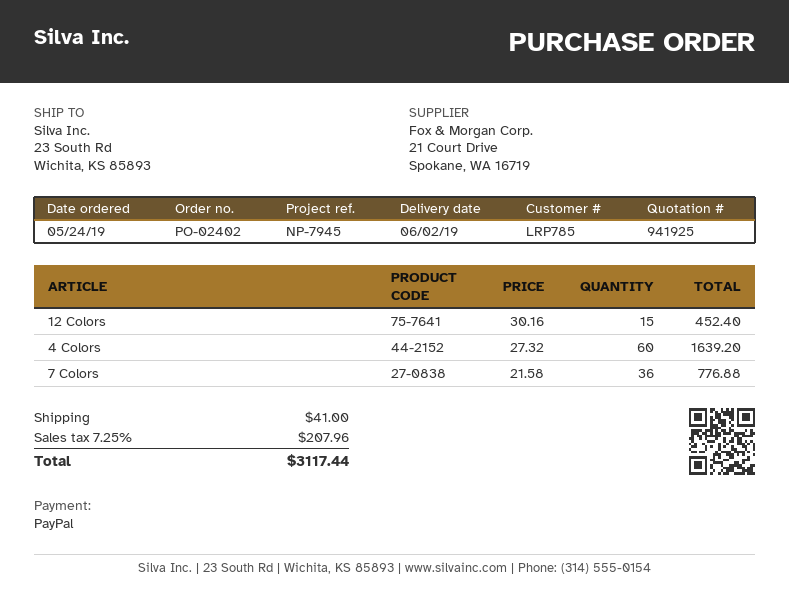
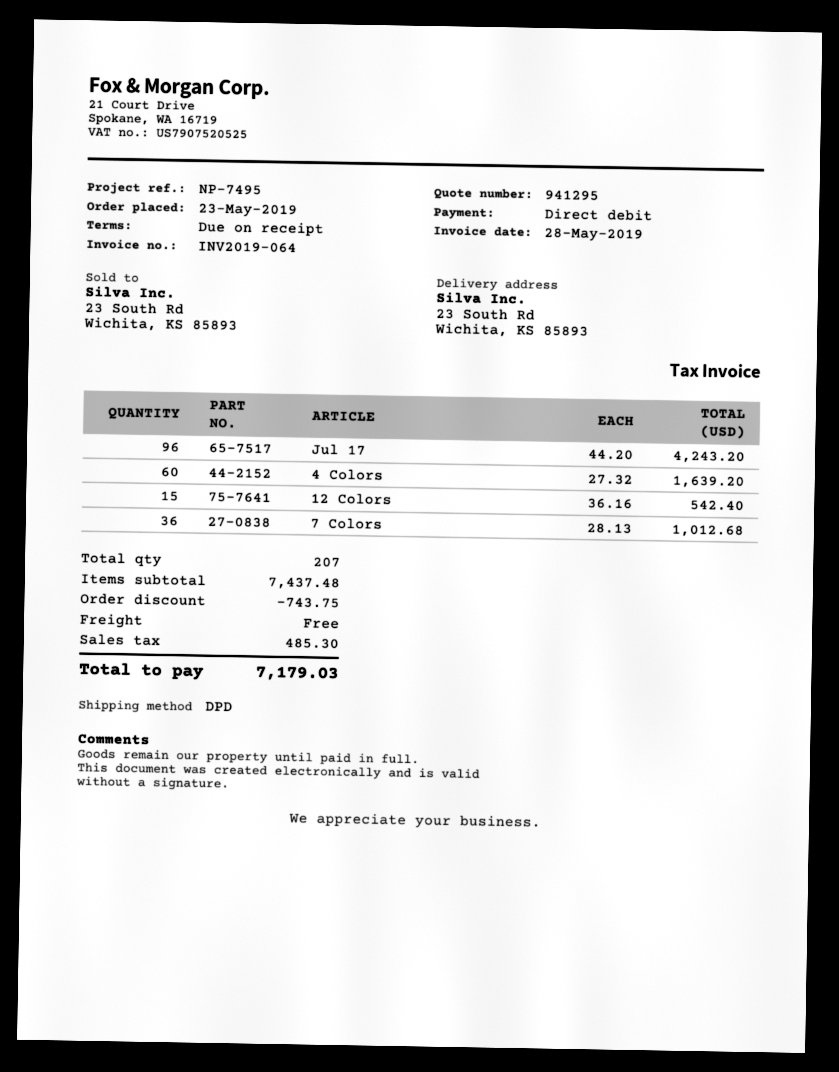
quote number: 941925 -> 941295
order date: 2019-05-24 -> 2019-05-23
reference: NP-7945 -> NP-7495
payment method: PayPal -> direct debit
12 Colors: 15 x 30.16 = 452.40 -> 15 x 36.16 = 542.40
7 Colors: 36 x 21.58 = 776.88 -> 36 x 28.13 = 1012.68
Jul 17: none -> 96 x 44.20 = 4243.20
discount: none -> 743.75
shipping: 41.00 -> 0.00
tax: 207.96 -> 485.30
total: 3117.44 -> 7179.03

